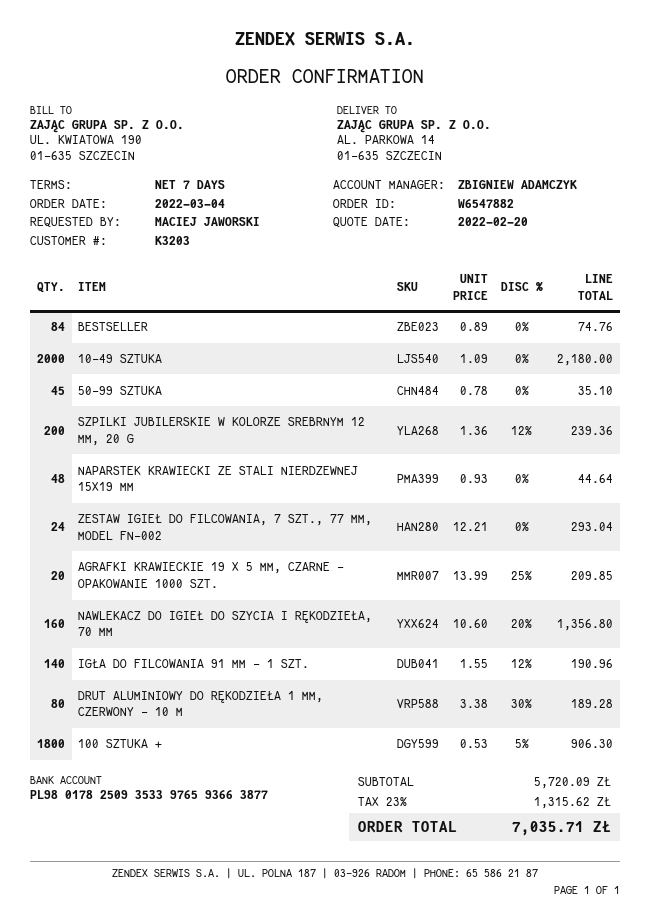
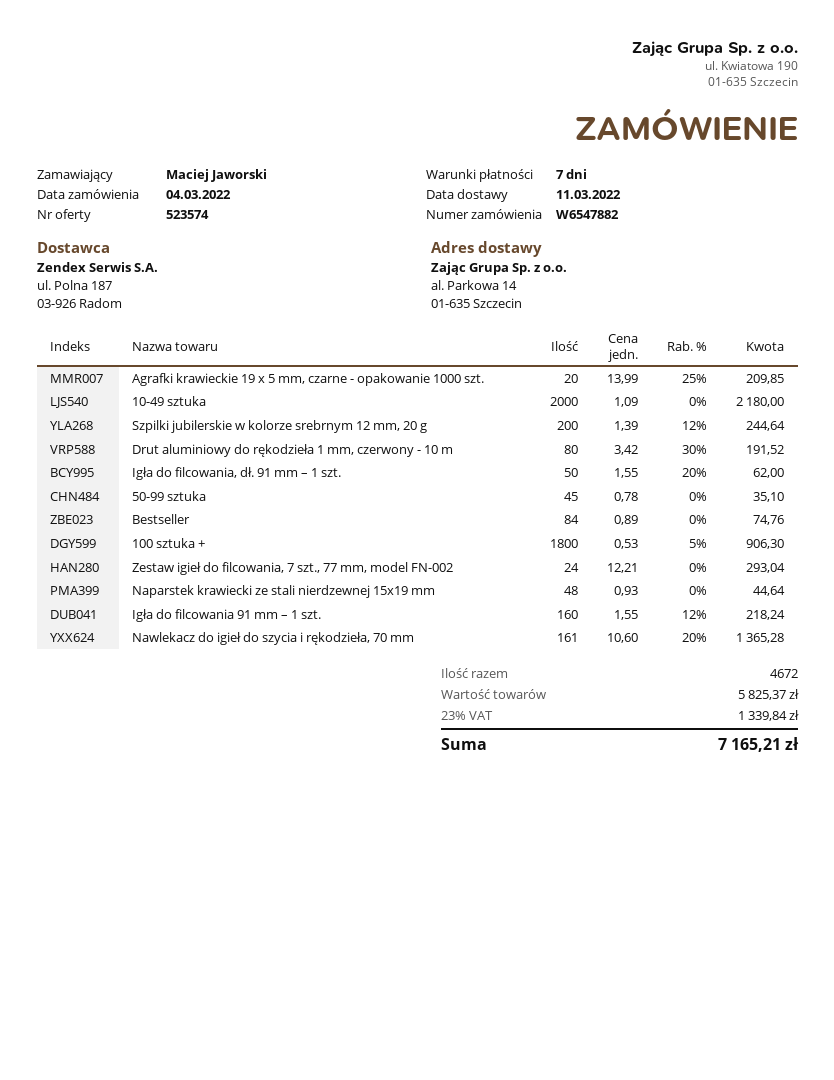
SZPILKI JUBILERSKIE W KOLORZE SREBRNYM 12 MM, 20 G: 200 x 1.36 - 12% = 239.36 -> 200 x 1.39 - 12% = 244.64
NAWLEKACZ DO IGIEŁ DO SZYCIA I RĘKODZIEŁA, 70 MM: 160 x 10.60 - 20% = 1356.80 -> 161 x 10.60 - 20% = 1365.28
IGŁA DO FILCOWANIA 91 MM – 1 SZT.: 140 x 1.55 - 12% = 190.96 -> 160 x 1.55 - 12% = 218.24
DRUT ALUMINIOWY DO RĘKODZIEŁA 1 MM, CZERWONY - 10 M: 80 x 3.38 - 30% = 189.28 -> 80 x 3.42 - 30% = 191.52
Igła do filcowania, dł. 91 mm – 1 szt.: none -> 50 x 1.55 - 20% = 62.00
subtotal: 5720.09 -> 5825.37
tax: 23% = 1315.62 -> 23% = 1339.84
total: 7035.71 -> 7165.21

